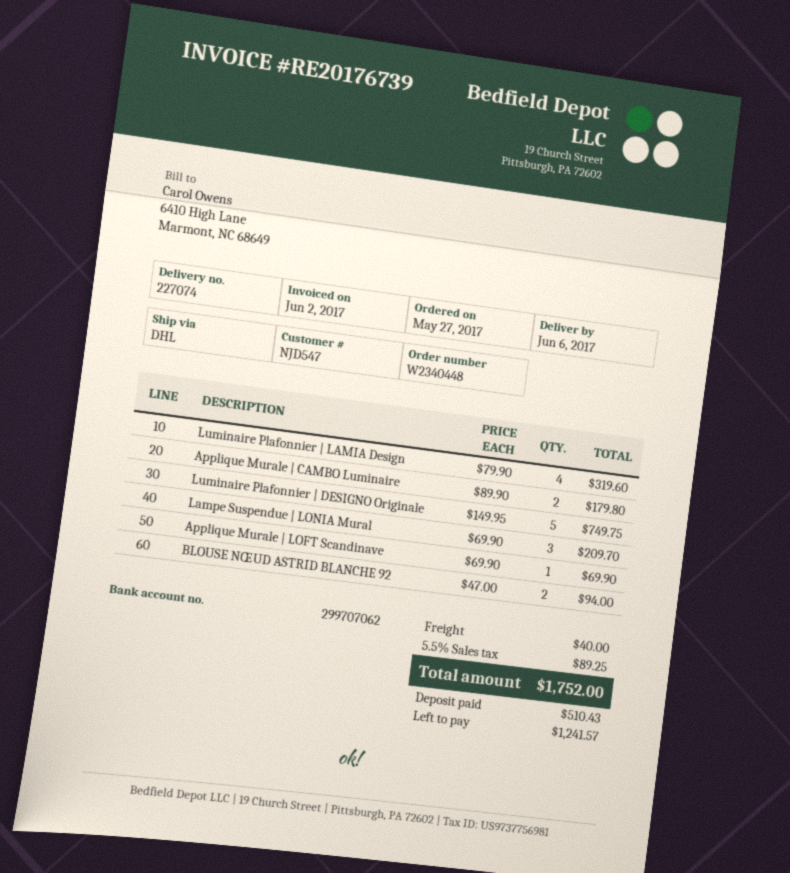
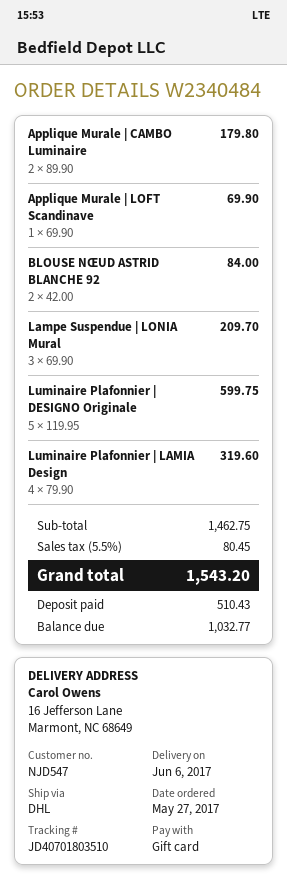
order number: W2340448 -> W2340484
Luminaire Plafonnier | DESIGNO Originale: 5 x 149.95 = 749.75 -> 5 x 119.95 = 599.75
BLOUSE NŒUD ASTRID BLANCHE 92: 2 x 47.00 = 94.00 -> 2 x 42.00 = 84.00
shipping: 40.00 -> none
tax: 5.5% = 89.25 -> 5.5% = 80.45
total: 1752.00 -> 1543.20
balance: 1241.57 -> 1032.77

